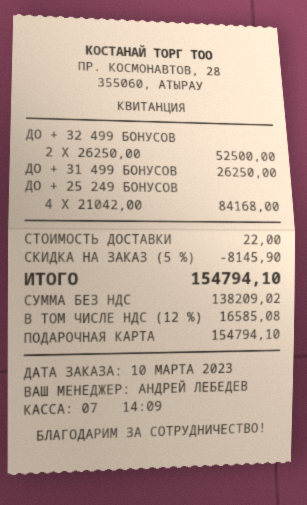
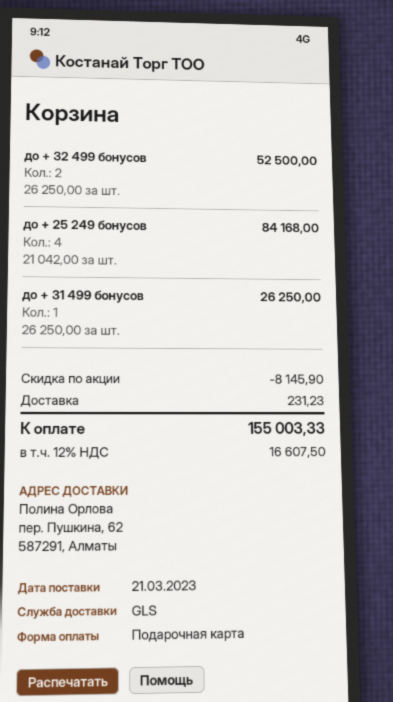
shipping: 22.00 -> 231.23
tax: 12% = 16585.08 -> 12% = 16607.50
total: 154794.10 -> 155003.33

